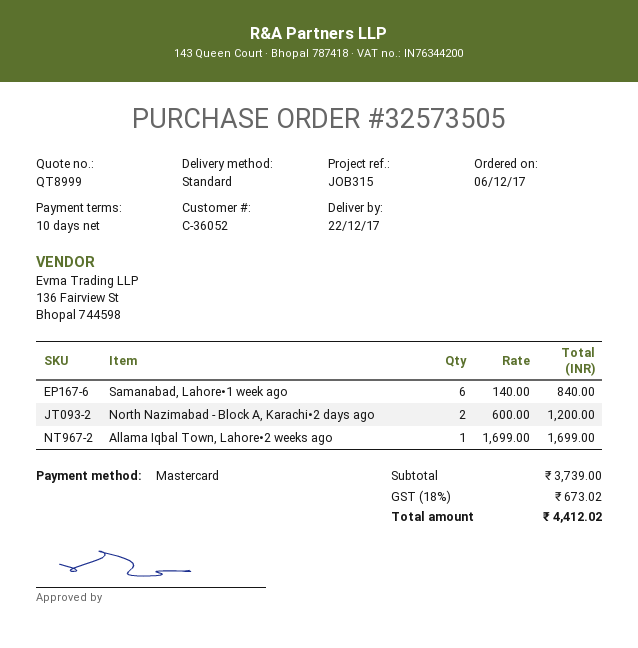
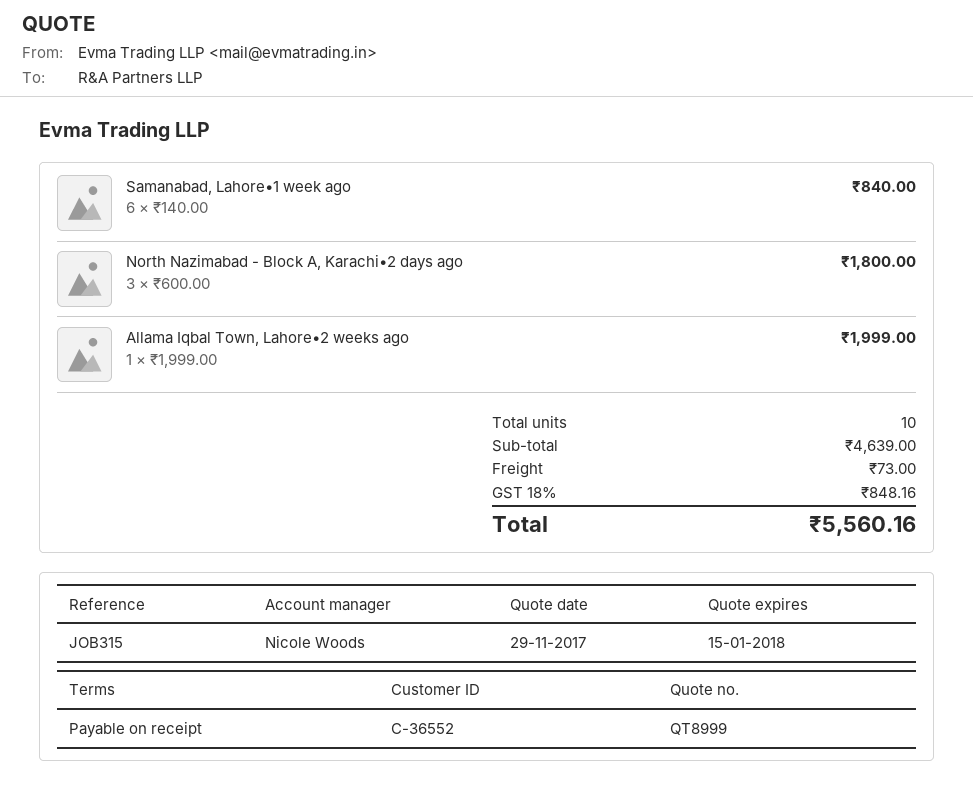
payment terms: 10 days -> on receipt
customer number: C-36052 -> C-36552
North Nazimabad - Block A, Karachi•2 days ago: 2 x 600.00 = 1200.00 -> 3 x 600.00 = 1800.00
Allama Iqbal Town, Lahore•2 weeks ago: 1 x 1699.00 = 1699.00 -> 1 x 1999.00 = 1999.00
subtotal: 3739.00 -> 4639.00
shipping: none -> 73.00
tax: 18% = 673.02 -> 18% = 848.16
total: 4412.02 -> 5560.16

